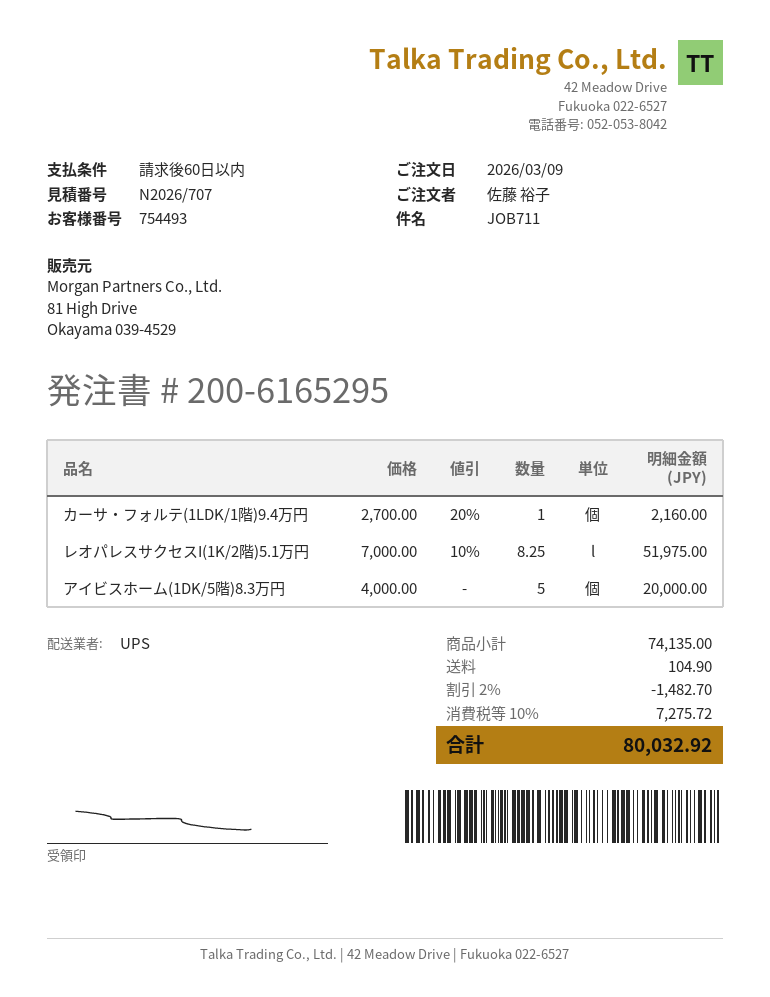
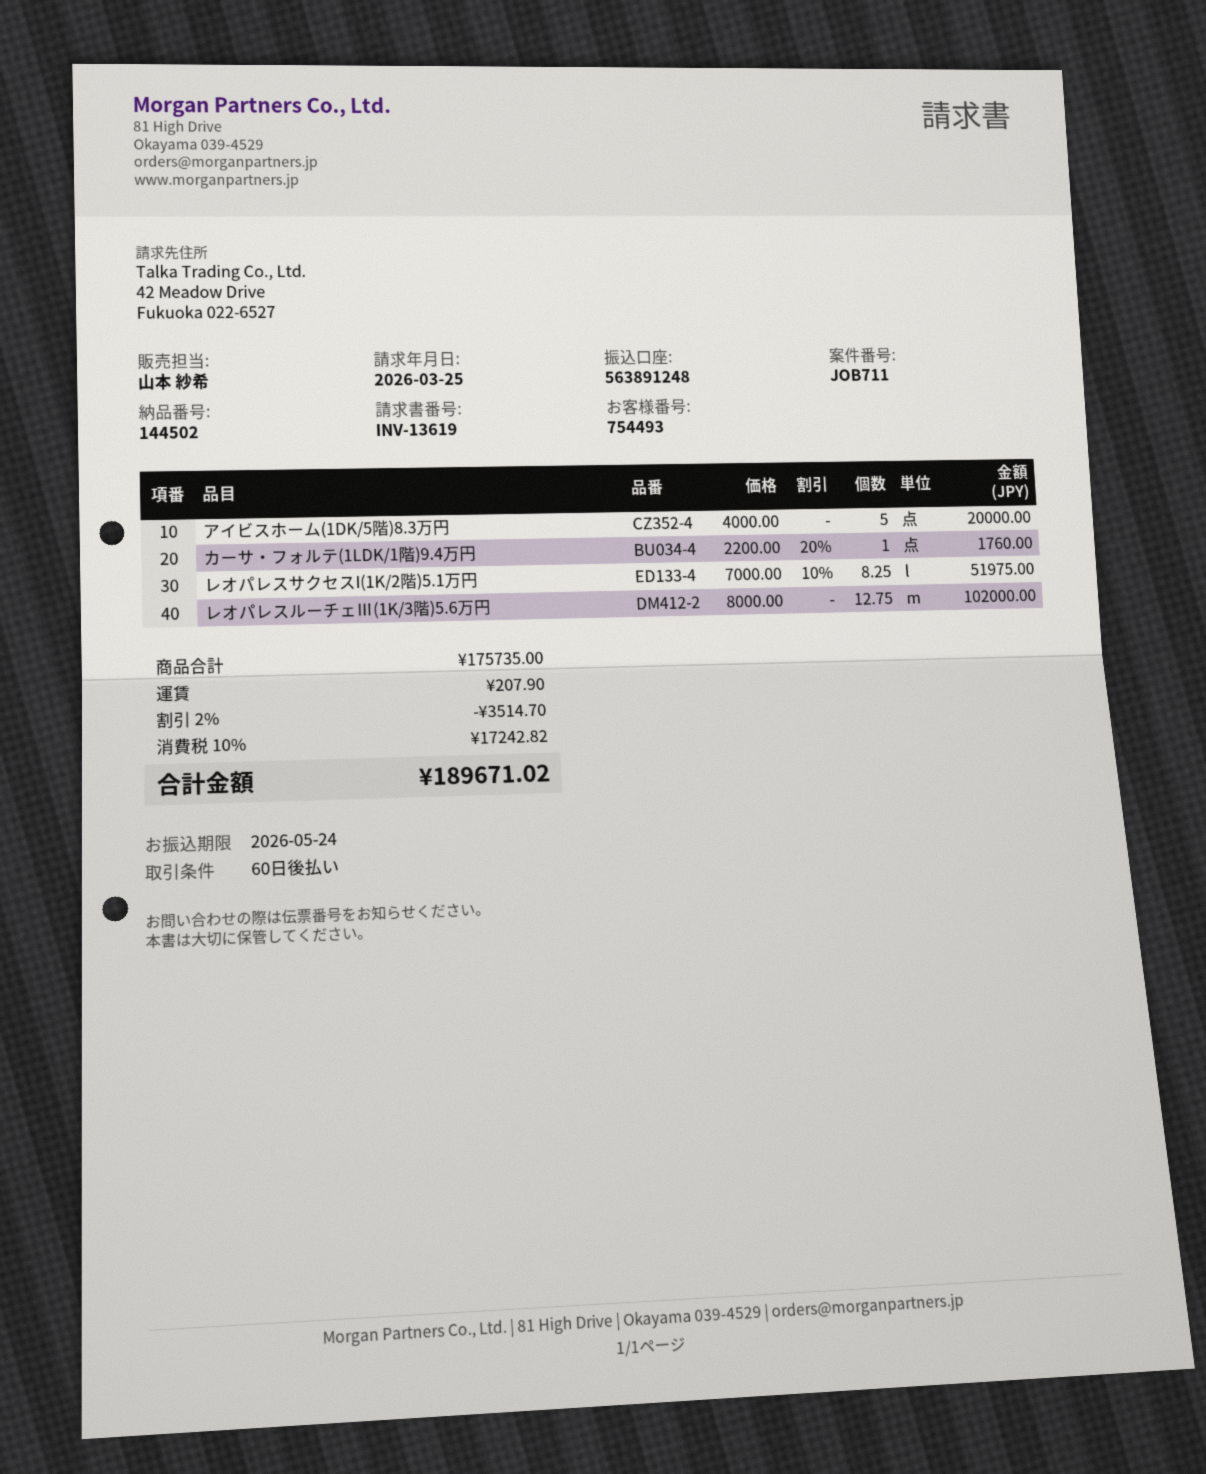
カーサ・フォルテ(1LDK/1階)9.4万円: 1 x 2700.00 - 20% = 2160.00 -> 1 x 2200.00 - 20% = 1760.00
レオパレスルーチェⅢ(1K/3階)5.6万円: none -> 12.75 x 8000.00 = 102000.00
subtotal: 74135.00 -> 175735.00
discount: 2% = 1482.70 -> 2% = 3514.70
shipping: 104.90 -> 207.90
tax: 10% = 7275.72 -> 10% = 17242.82
total: 80032.92 -> 189671.02

